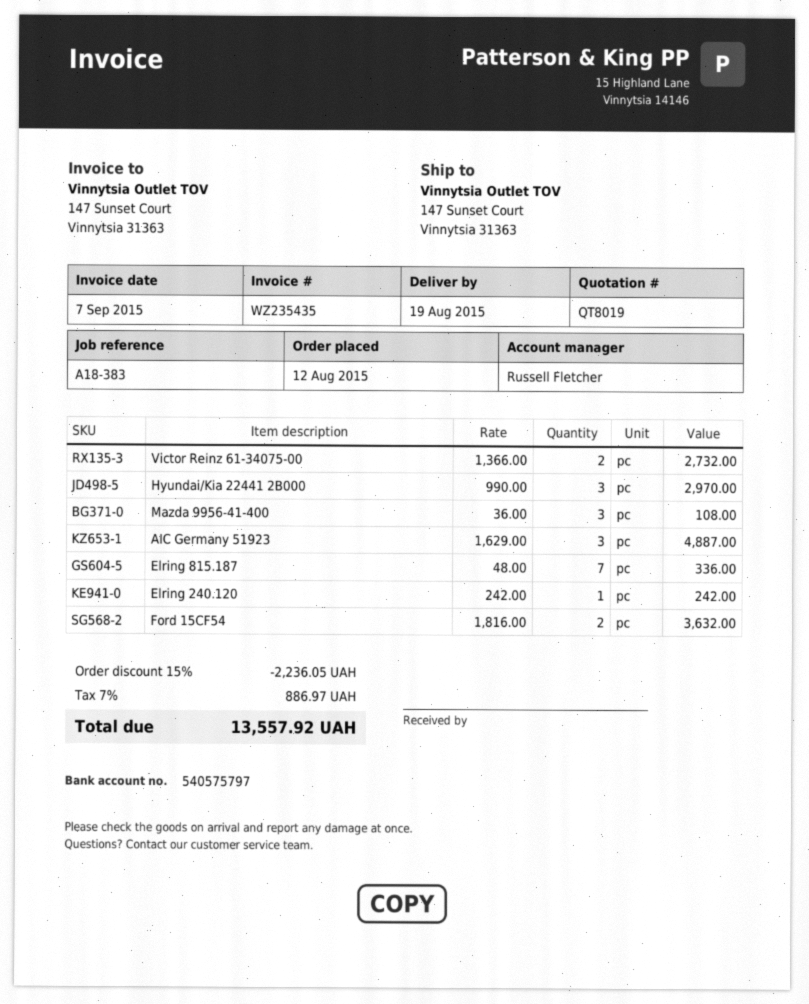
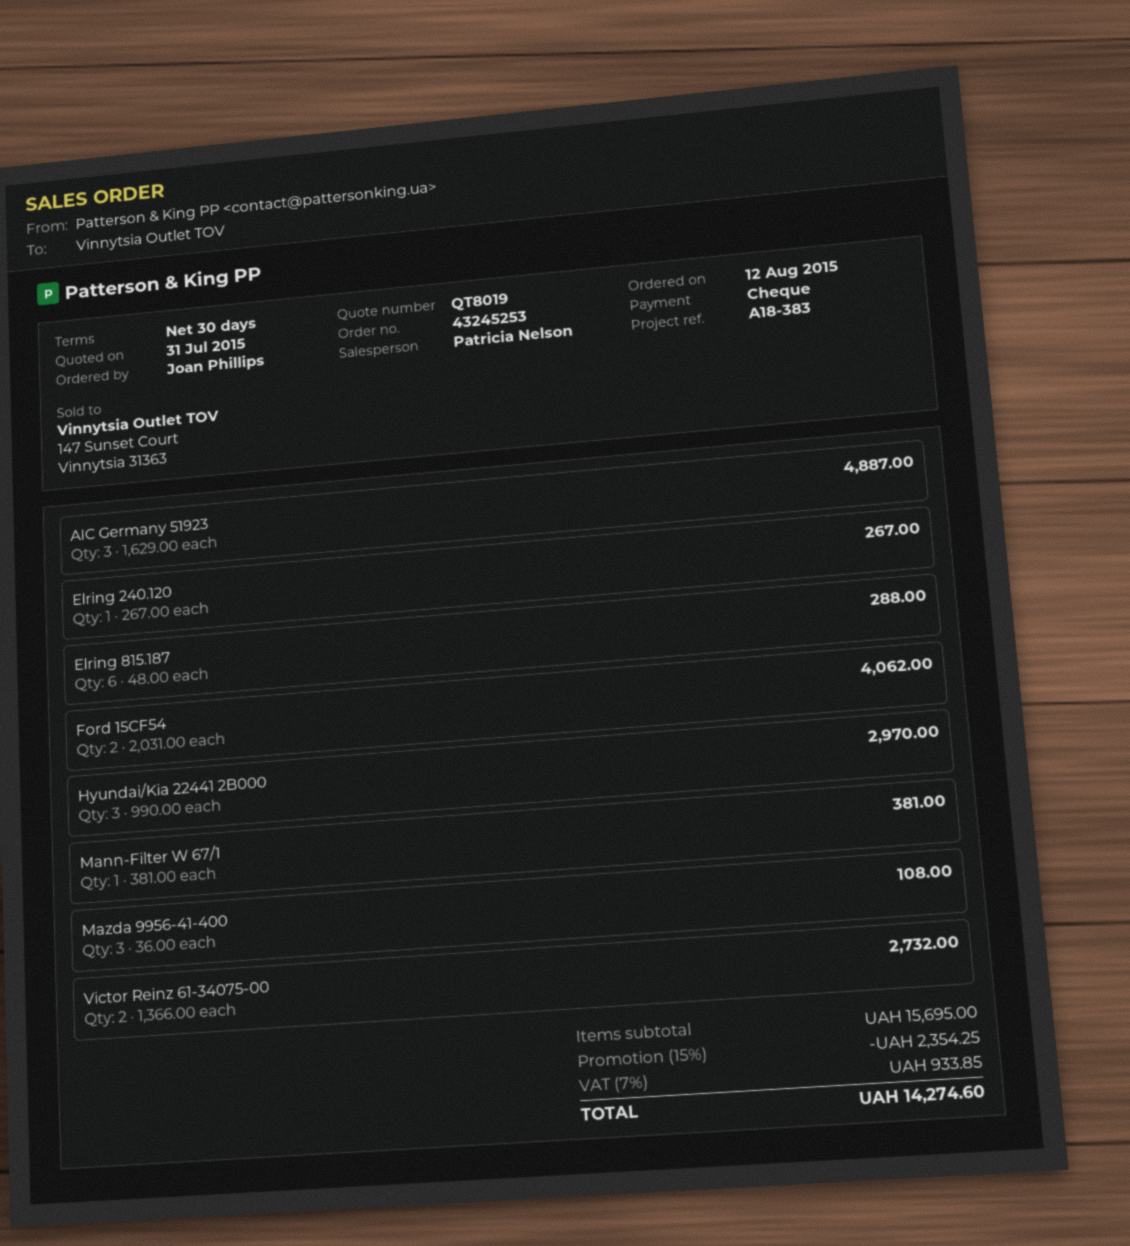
sales rep: Russell Fletcher -> Patricia Nelson
Elring 815.187: 7 x 48.00 = 336.00 -> 6 x 48.00 = 288.00
Elring 240.120: 1 x 242.00 = 242.00 -> 1 x 267.00 = 267.00
Ford 15CF54: 2 x 1816.00 = 3632.00 -> 2 x 2031.00 = 4062.00
Mann-Filter W 67/1: none -> 1 x 381.00 = 381.00
discount: 15% = 2236.05 -> 15% = 2354.25
tax: 7% = 886.97 -> 7% = 933.85
total: 13557.92 -> 14274.60

